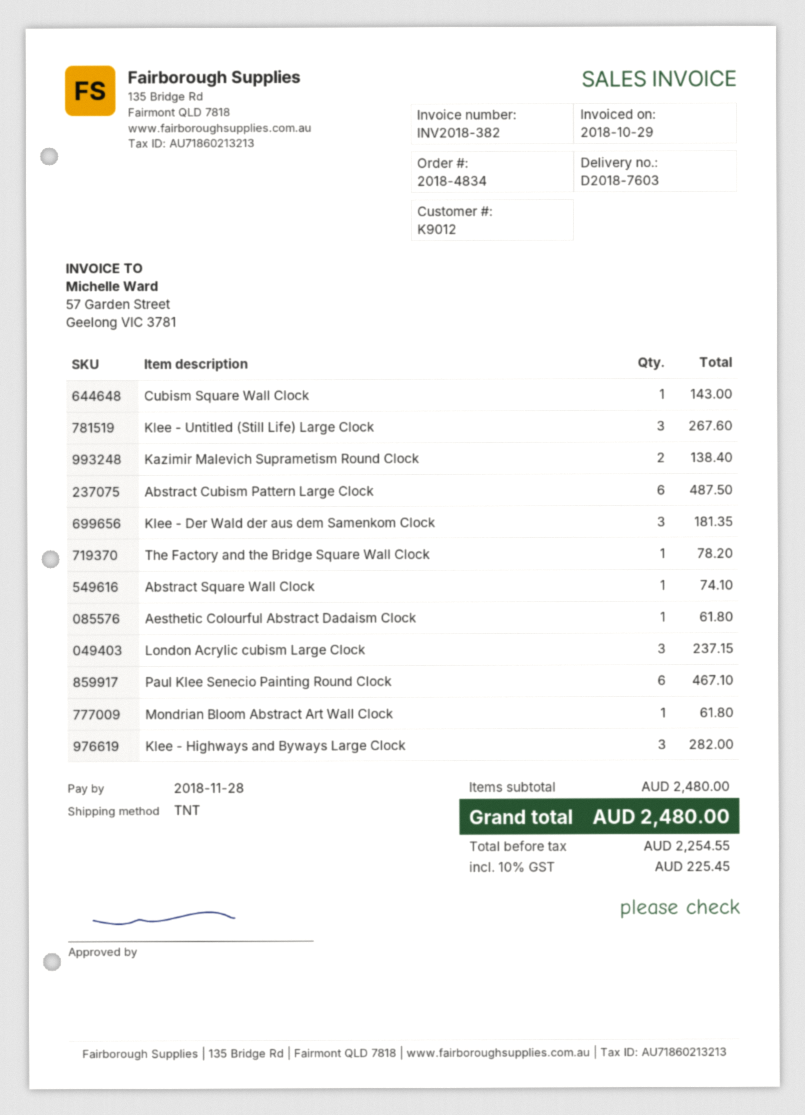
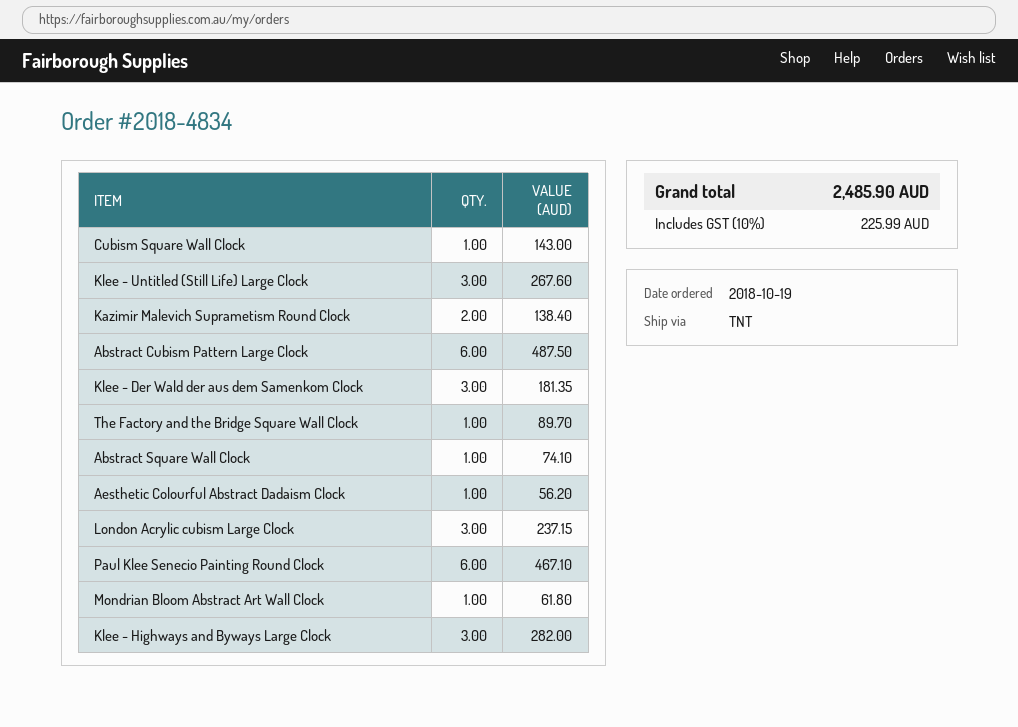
The Factory and the Bridge Square Wall Clock: 1 for 78.20 -> 1 for 89.70
Aesthetic Colourful Abstract Dadaism Clock: 1 for 61.80 -> 1 for 56.20
tax: 10% = 225.45 -> 10% = 225.99
total: 2480.00 -> 2485.90

